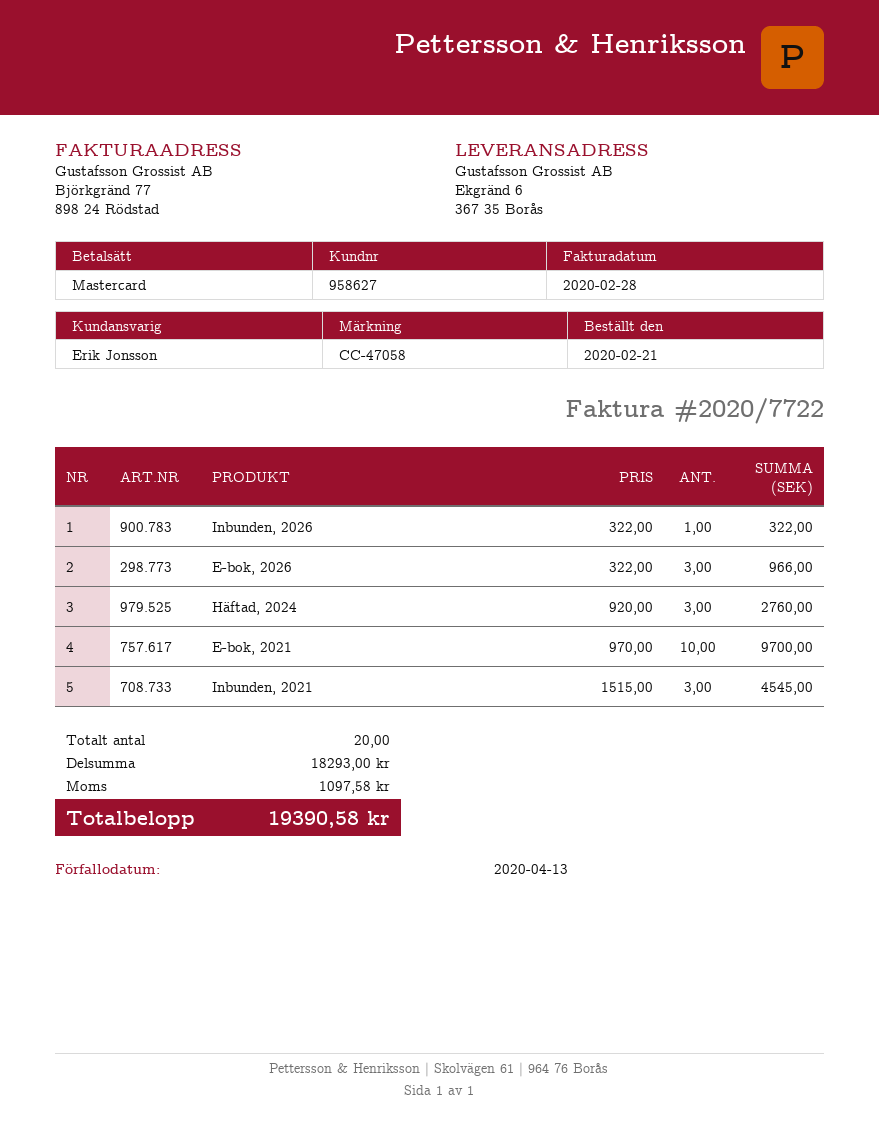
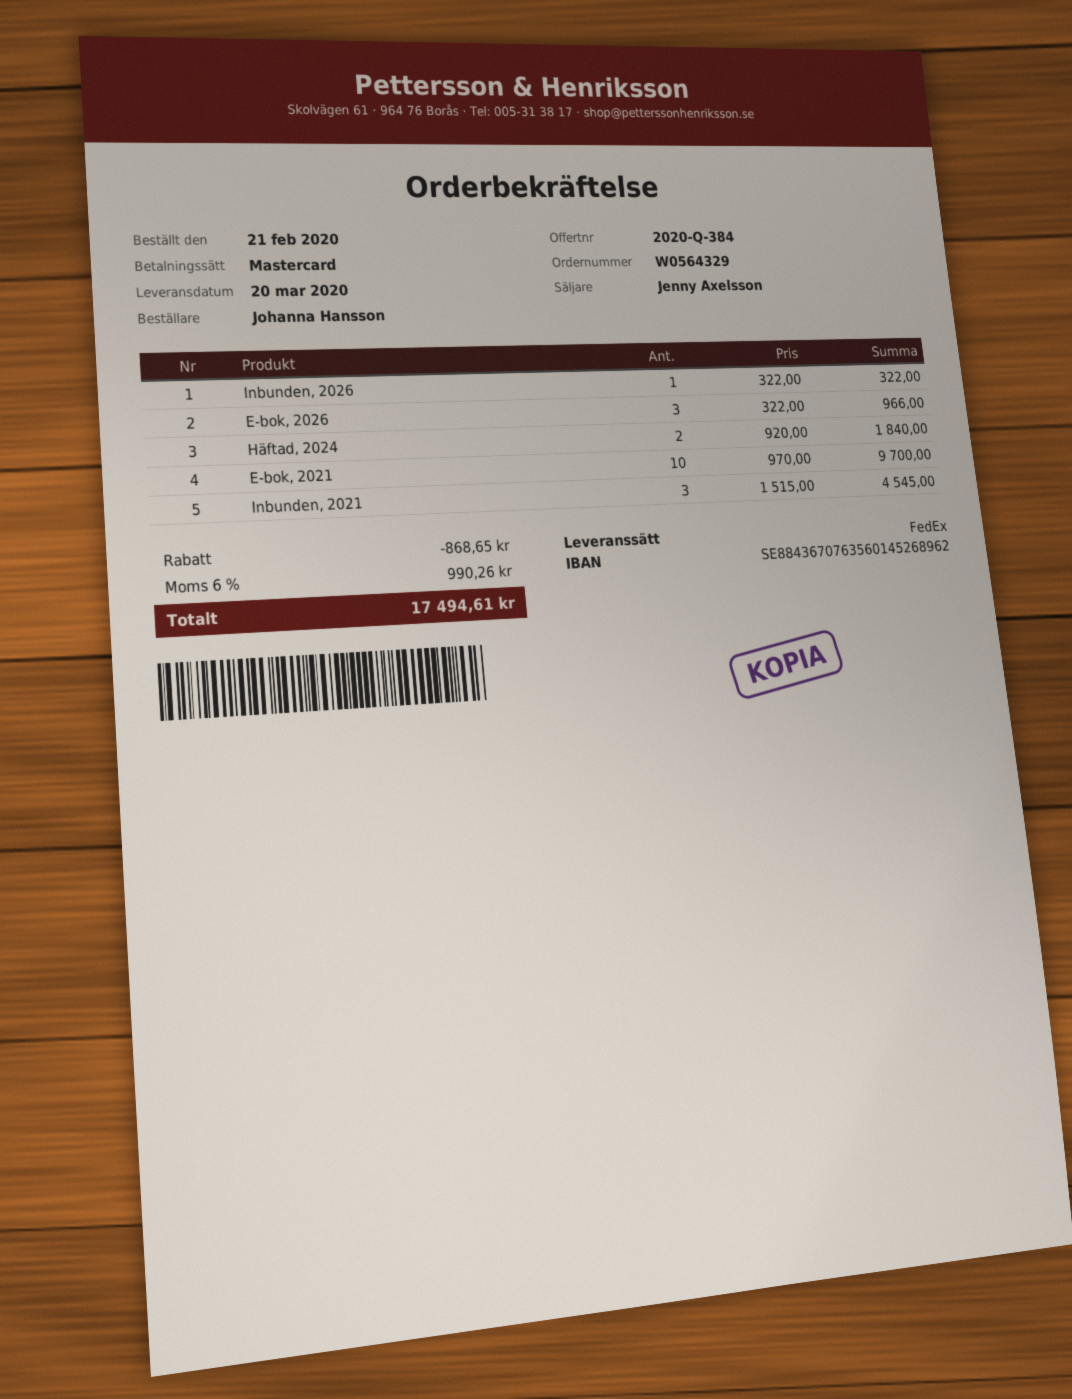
sales rep: Erik Jonsson -> Jenny Axelsson
Häftad, 2024: 3 x 920.00 = 2760.00 -> 2 x 920.00 = 1840.00
discount: none -> 868.65
tax: 1097.58 -> 990.26
total: 19390.58 -> 17494.61

